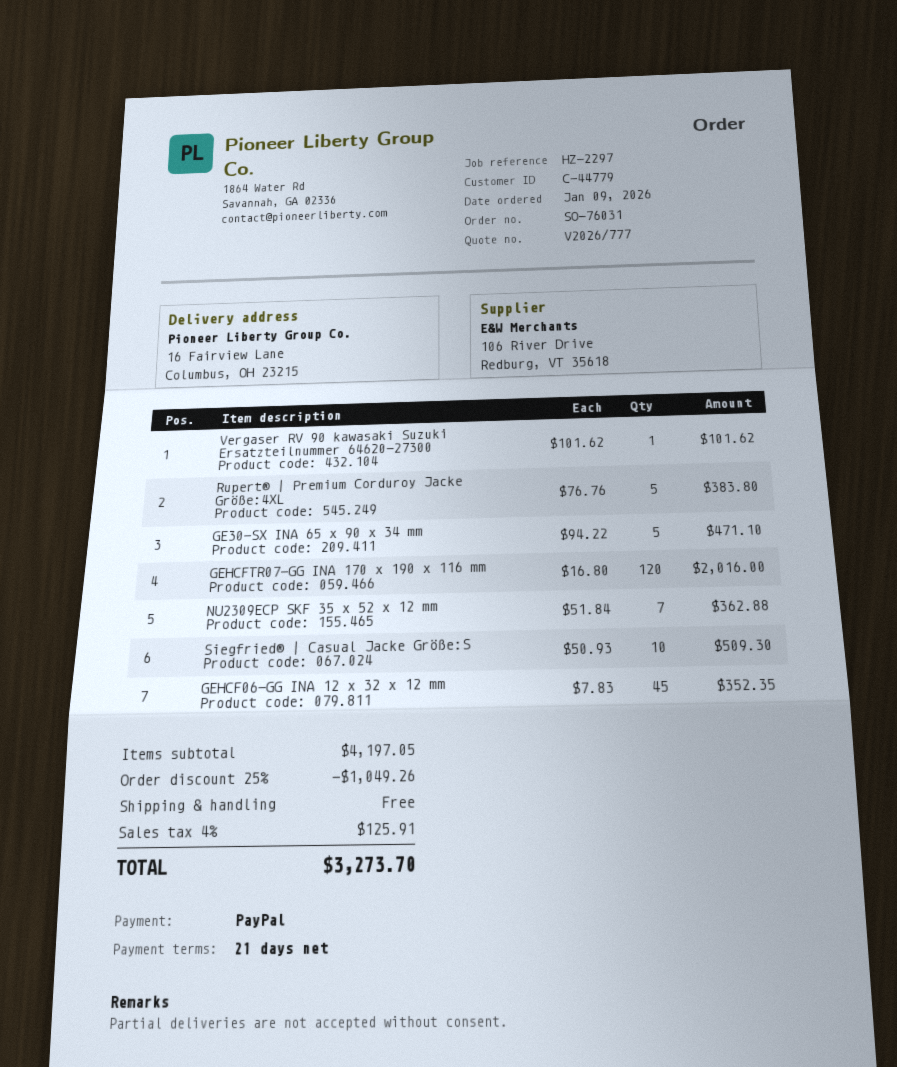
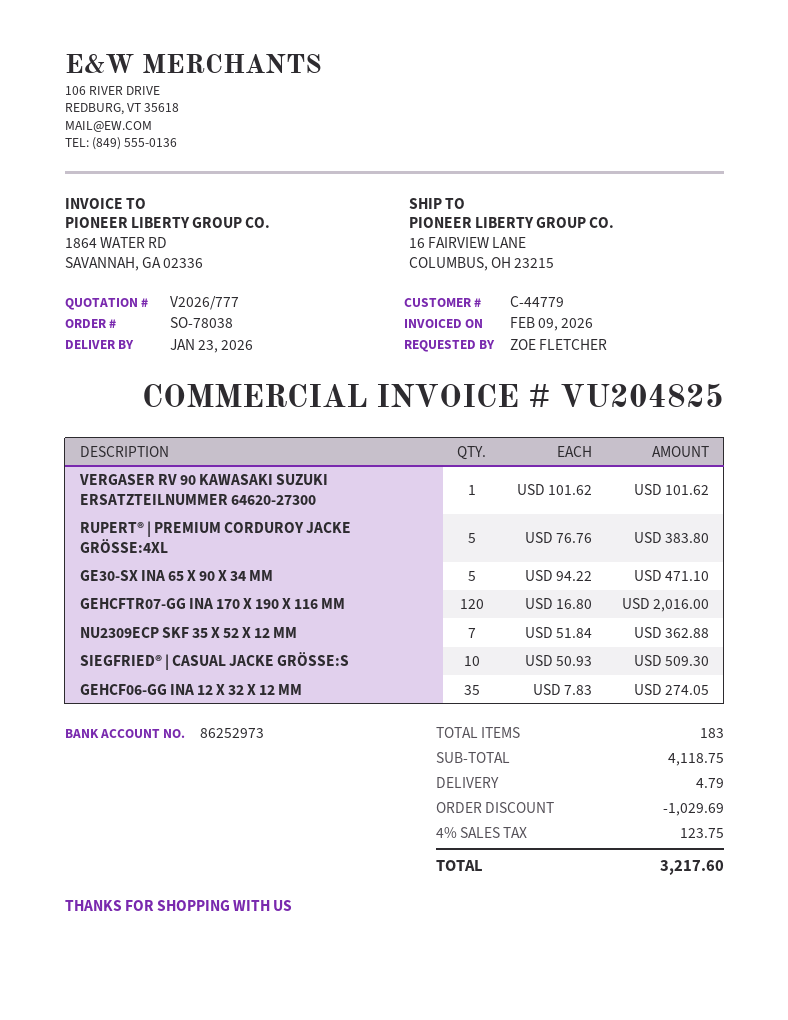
order number: SO-76031 -> SO-78038
GEHCF06-GG INA 12 x 32 x 12 mm: 45 x 7.83 = 352.35 -> 35 x 7.83 = 274.05
subtotal: 4197.05 -> 4118.75
discount: 1049.26 -> 1029.69
shipping: 0.00 -> 4.79
tax: 4% = 125.91 -> 4% = 123.75
total: 3273.70 -> 3217.60

